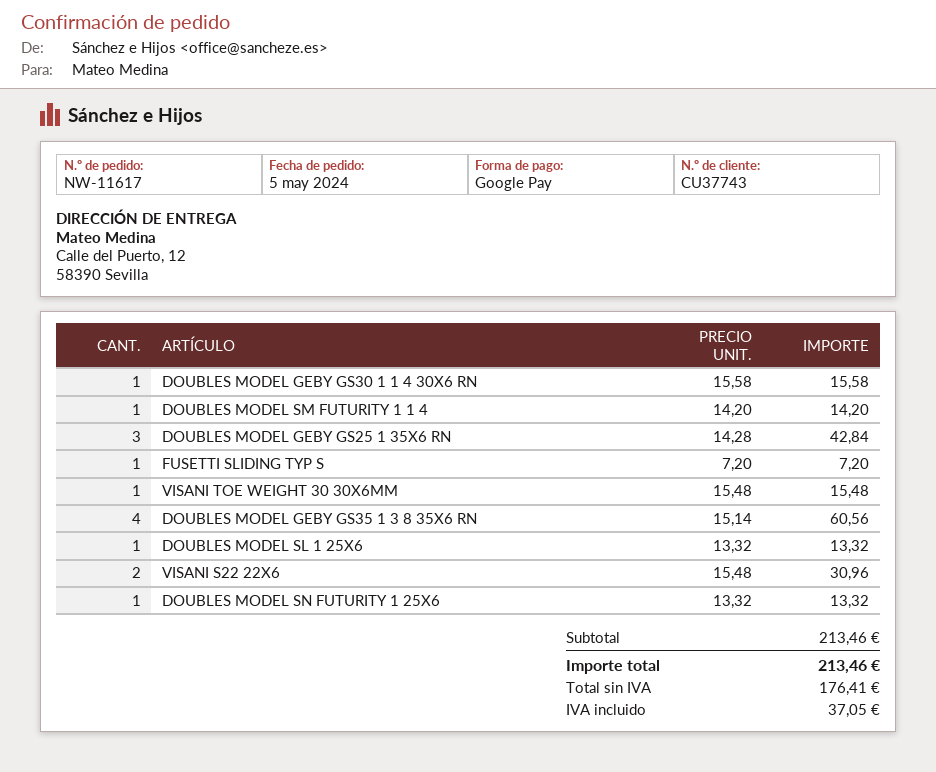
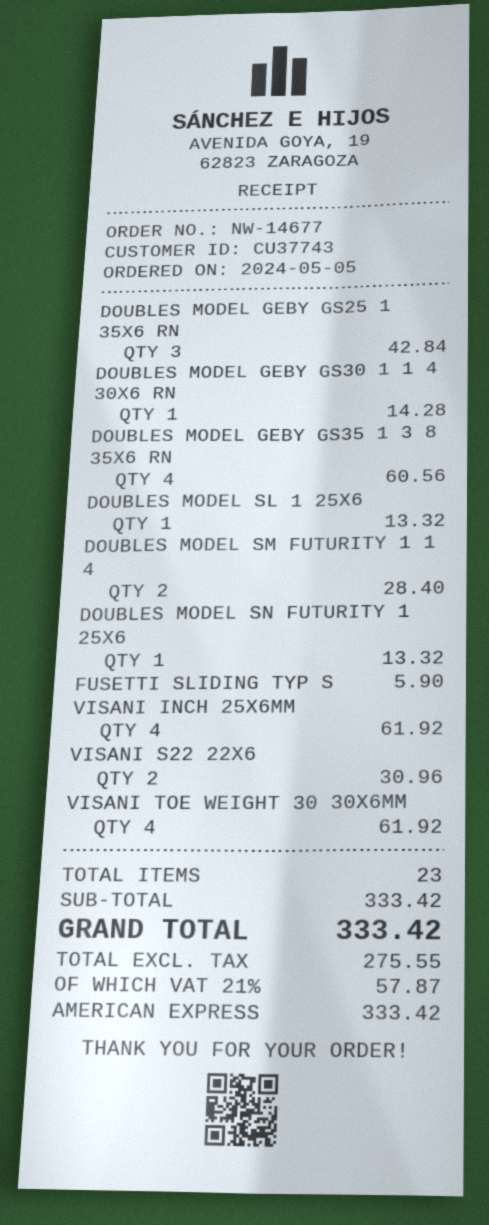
order number: NW-11617 -> NW-14677
payment method: Google Pay -> American Express
DOUBLES MODEL GEBY GS30 1 1 4 30X6 RN: 1 for 15.58 -> 1 for 14.28
DOUBLES MODEL SM FUTURITY 1 1 4: 1 for 14.20 -> 2 for 28.40
FUSETTI SLIDING TYP S: 1 for 7.20 -> 1 for 5.90
VISANI TOE WEIGHT 30 30X6MM: 1 for 15.48 -> 4 for 61.92
VISANI INCH 25X6MM: none -> 4 for 61.92
subtotal: 213.46 -> 333.42
net: 176.41 -> 275.55
tax: 37.05 -> 57.87
total: 213.46 -> 333.42

